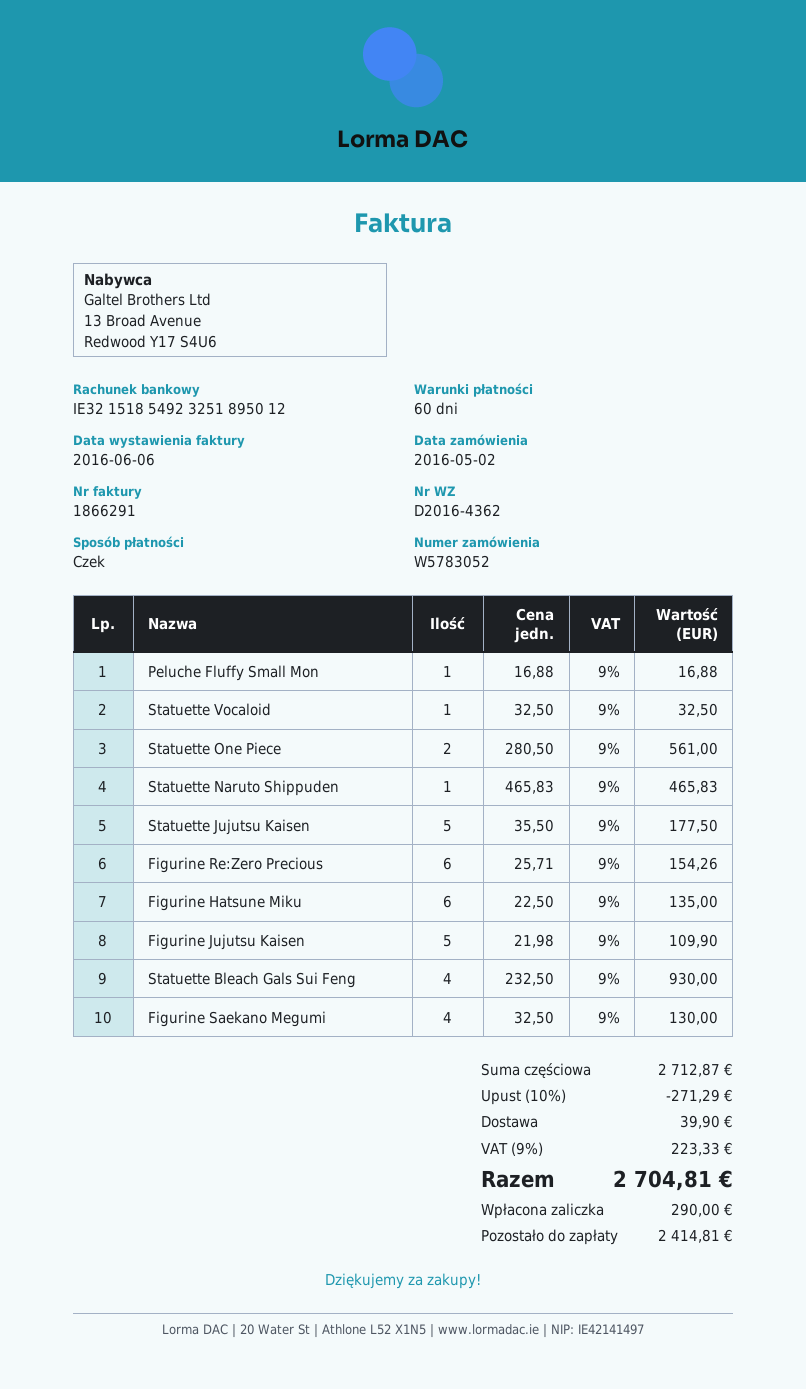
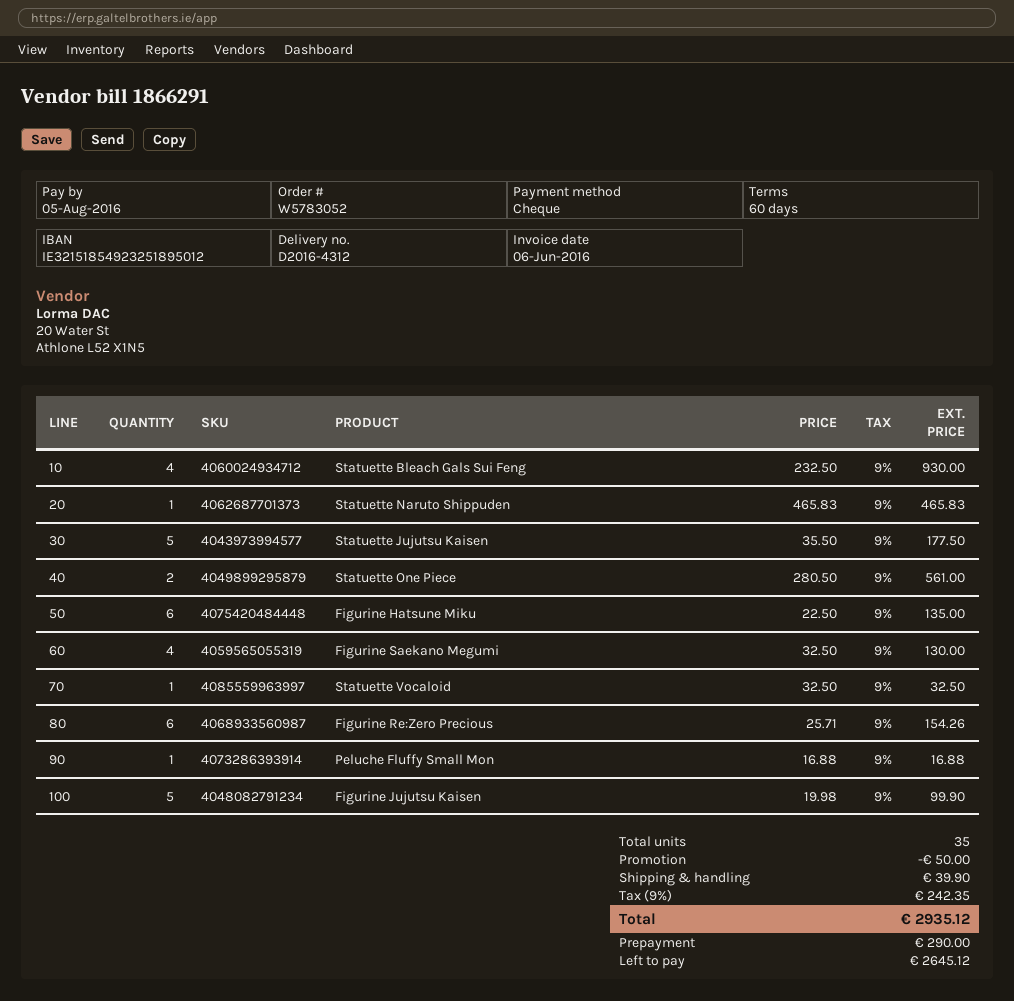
delivery note number: D2016-4362 -> D2016-4312
Figurine Jujutsu Kaisen: 5 x 21.98 = 109.90 -> 5 x 19.98 = 99.90
discount: 271.29 -> 50.00
tax: 9% = 223.33 -> 9% = 242.35
total: 2704.81 -> 2935.12
balance: 2414.81 -> 2645.12

